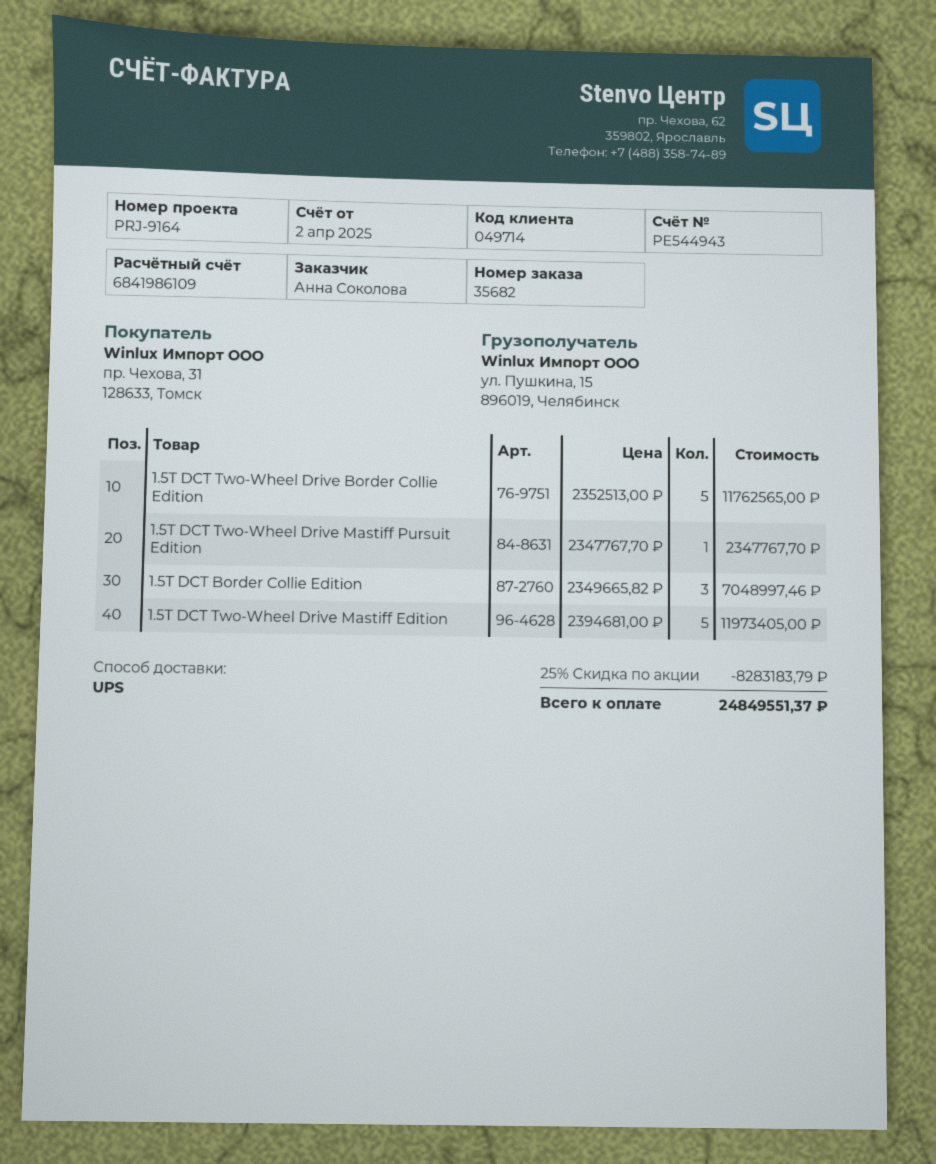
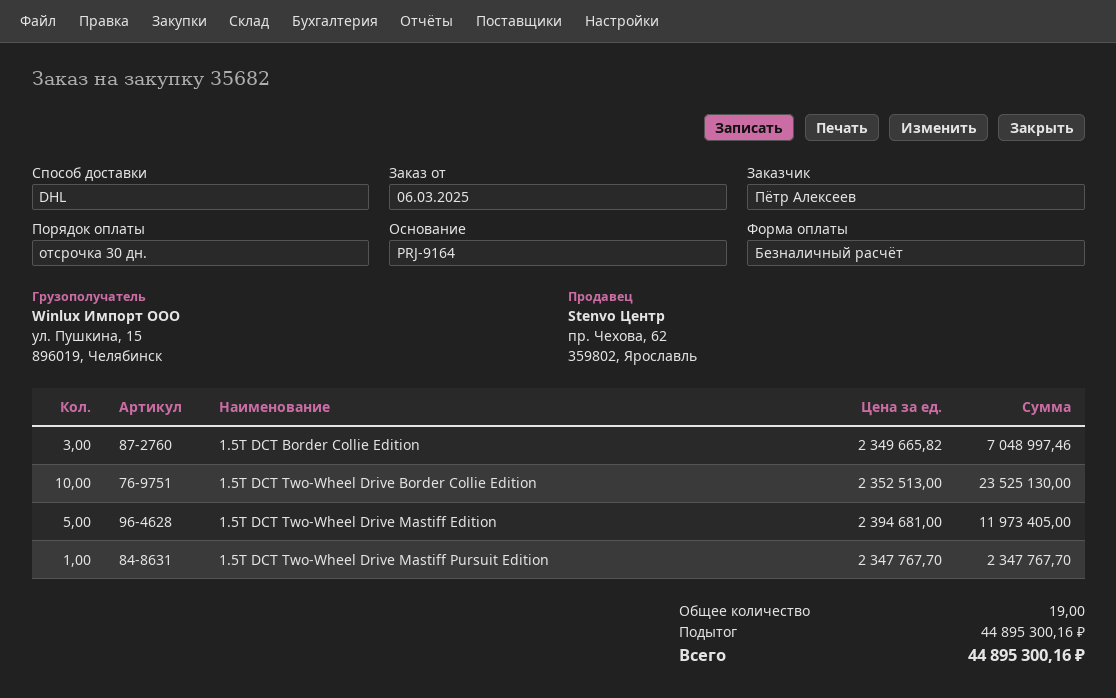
ordered by: Анна Соколова -> Пётр Алексеев
shipping method: UPS -> DHL
1.5T DCT Two-Wheel Drive Border Collie Edition: 5 x 2352513.00 = 11762565.00 -> 10 x 2352513.00 = 23525130.00
discount: 25% = 8283183.79 -> none
total: 24849551.37 -> 44895300.16

